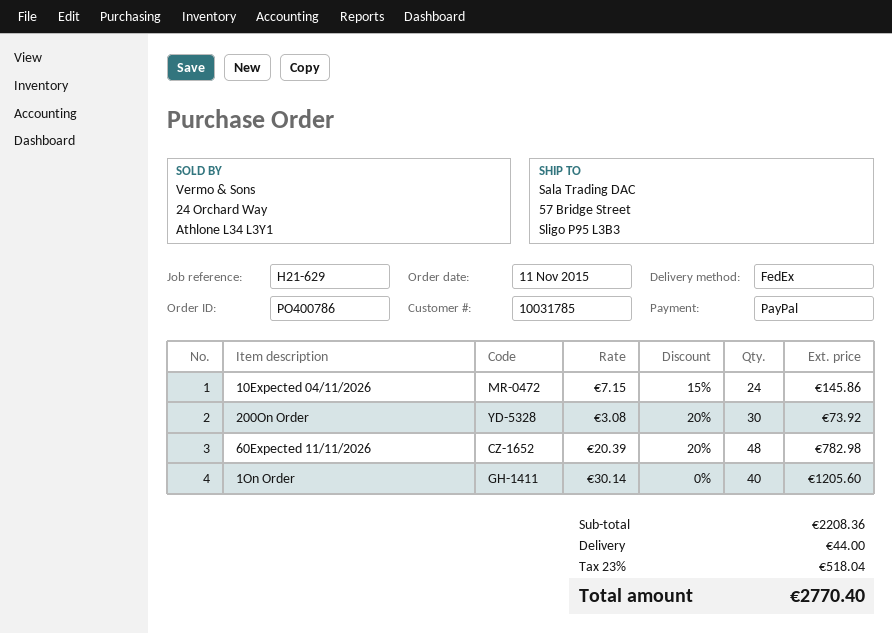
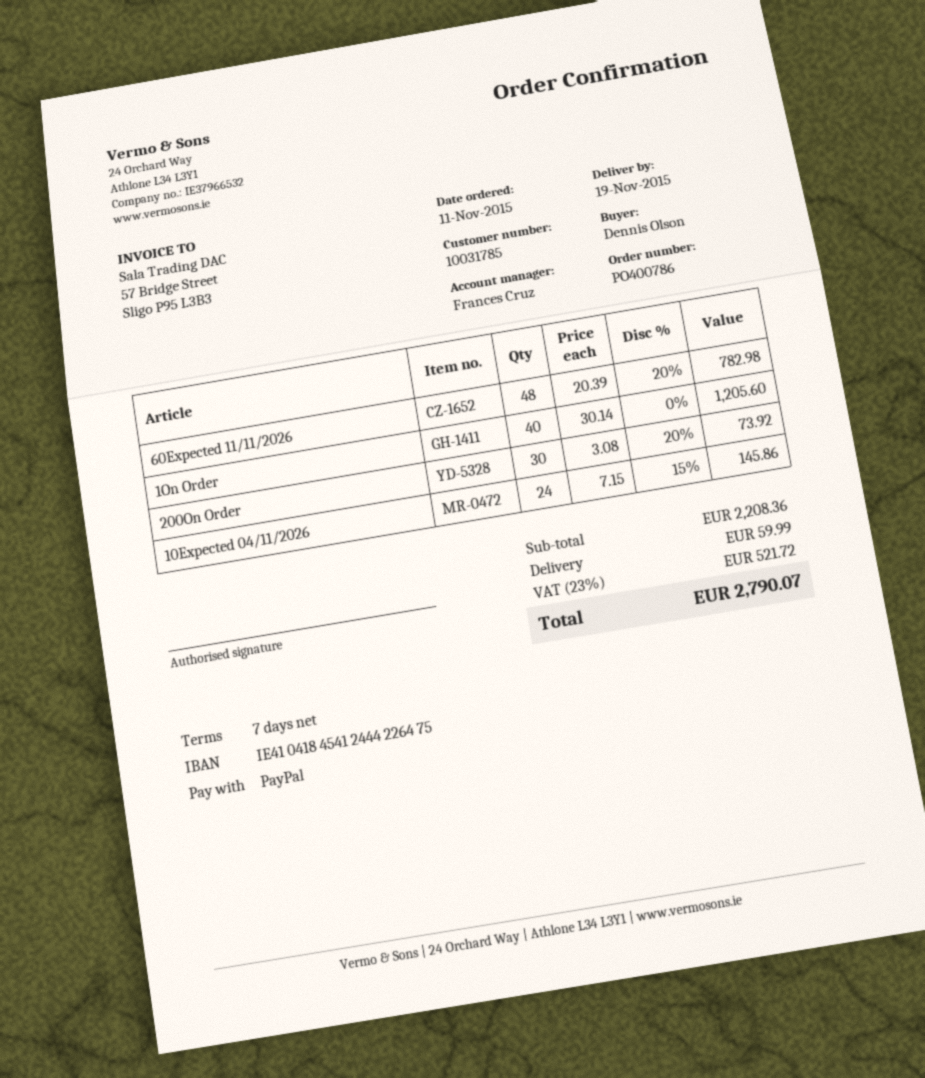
shipping: 44.00 -> 59.99
tax: 23% = 518.04 -> 23% = 521.72
total: 2770.40 -> 2790.07

